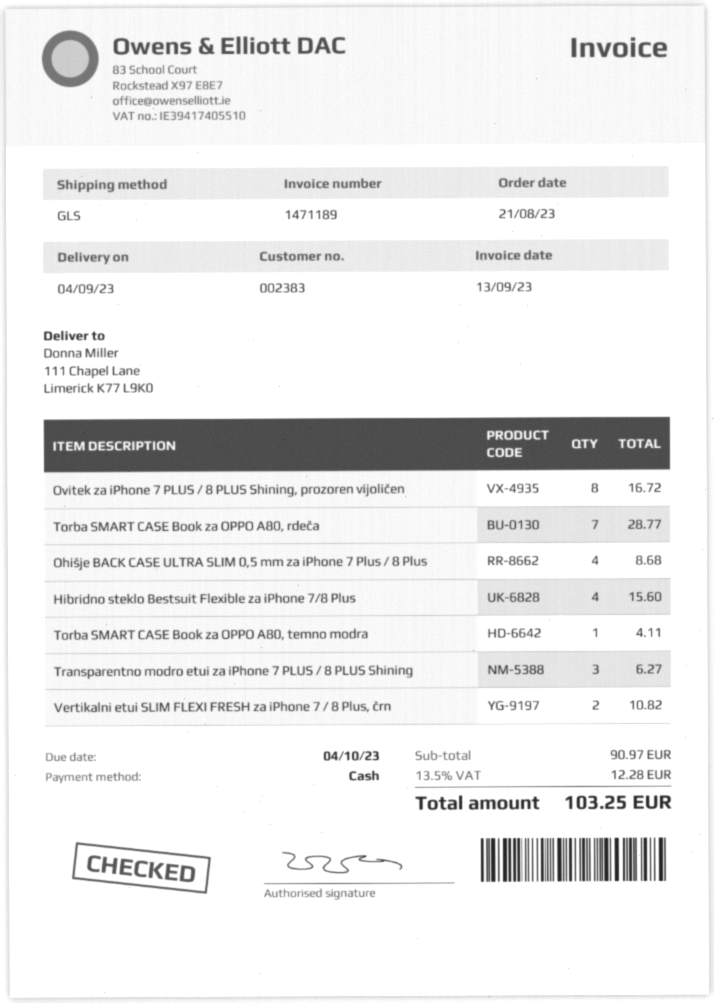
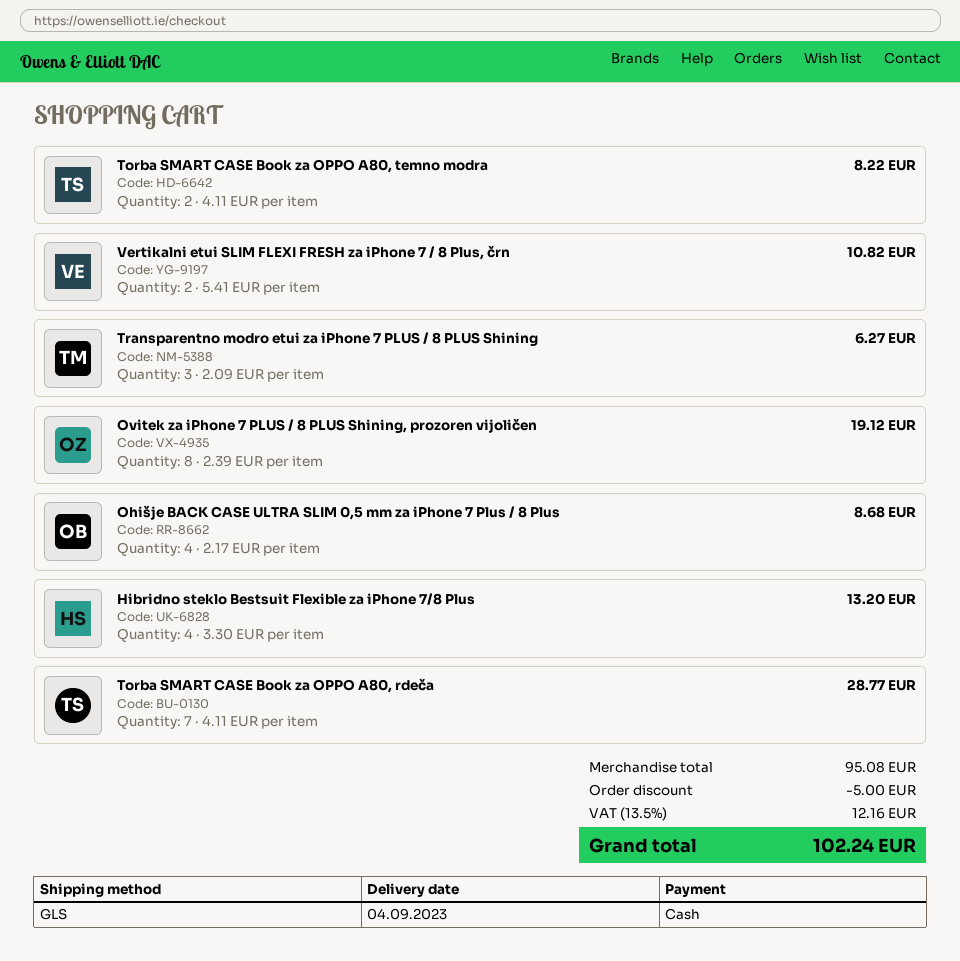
Ovitek za iPhone 7 PLUS / 8 PLUS Shining, prozoren vijoličen: 8 for 16.72 -> 8 for 19.12
Hibridno steklo Bestsuit Flexible za iPhone 7/8 Plus: 4 for 15.60 -> 4 for 13.20
Torba SMART CASE Book za OPPO A80, temno modra: 1 for 4.11 -> 2 for 8.22
subtotal: 90.97 -> 95.08
discount: none -> 5.00
tax: 13.5% = 12.28 -> 13.5% = 12.16
total: 103.25 -> 102.24

